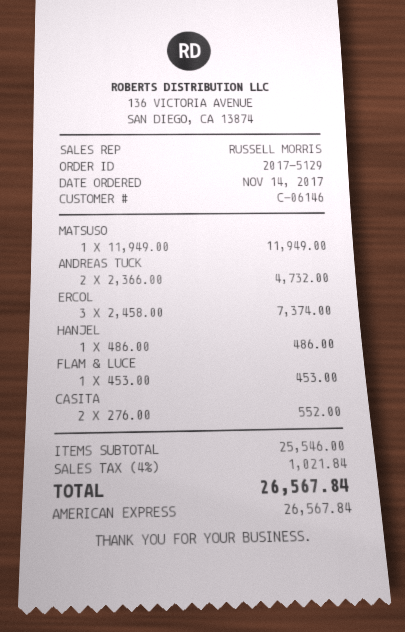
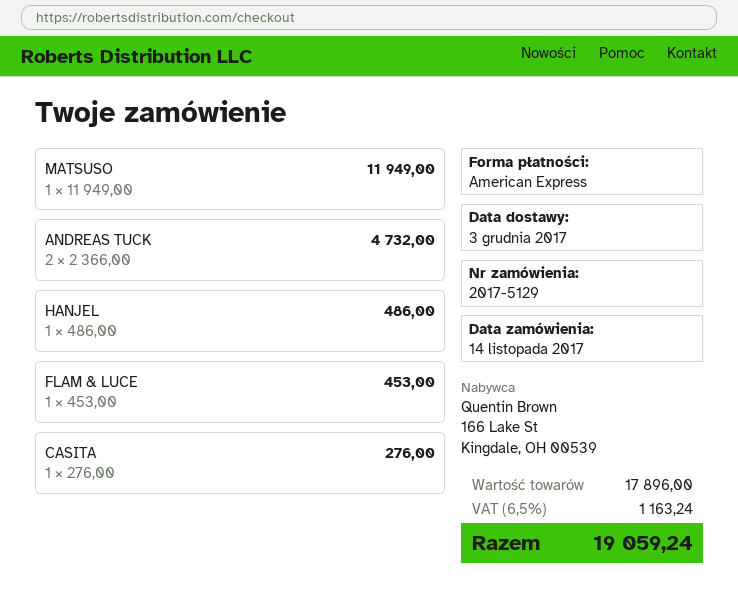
ERCOL: 3 x 2458.00 = 7374.00 -> none
CASITA: 2 x 276.00 = 552.00 -> 1 x 276.00 = 276.00
subtotal: 25546.00 -> 17896.00
tax: 4% = 1021.84 -> 6.5% = 1163.24
total: 26567.84 -> 19059.24

